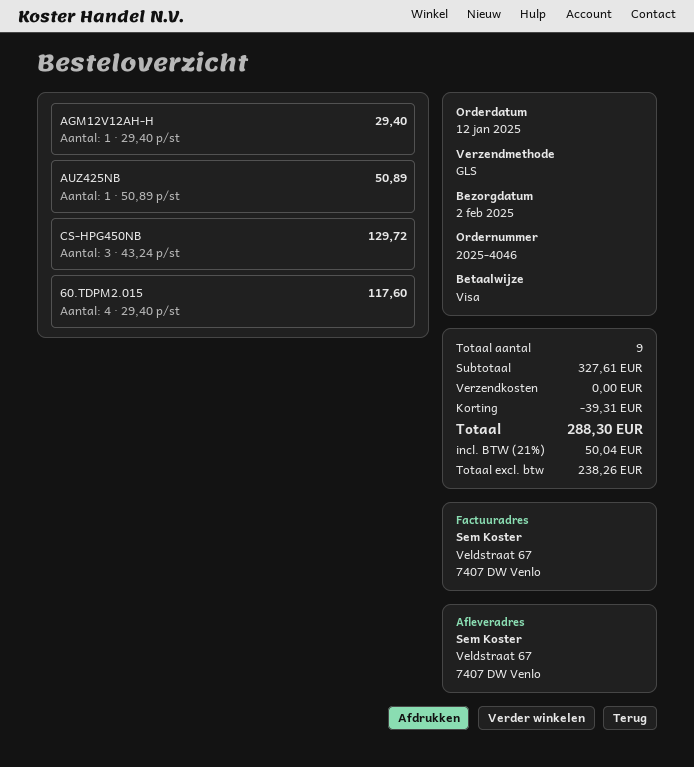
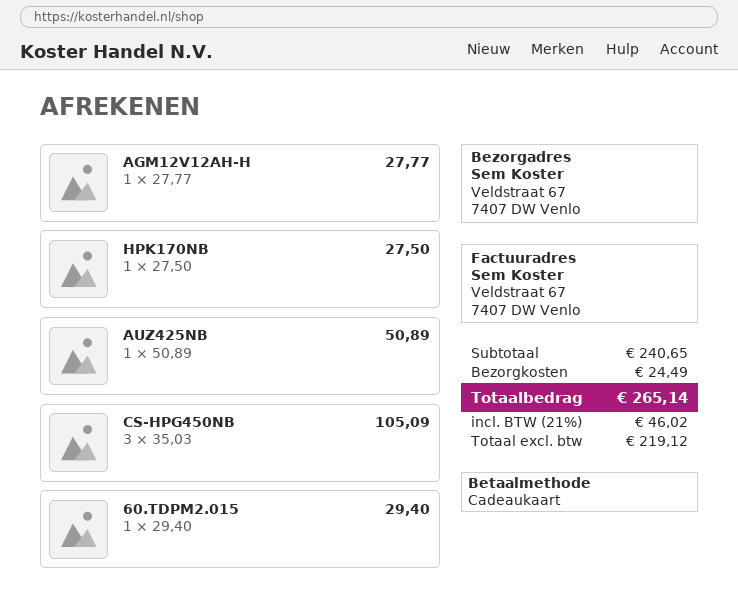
payment method: Visa -> gift card
AGM12V12AH-H: 1 x 29.40 = 29.40 -> 1 x 27.77 = 27.77
CS-HPG450NB: 3 x 43.24 = 129.72 -> 3 x 35.03 = 105.09
60.TDPM2.015: 4 x 29.40 = 117.60 -> 1 x 29.40 = 29.40
HPK170NB: none -> 1 x 27.50 = 27.50
subtotal: 327.61 -> 240.65
discount: 39.31 -> none
shipping: 0.00 -> 24.49
net: 238.26 -> 219.12
tax: 21% = 50.04 -> 21% = 46.02
total: 288.30 -> 265.14

